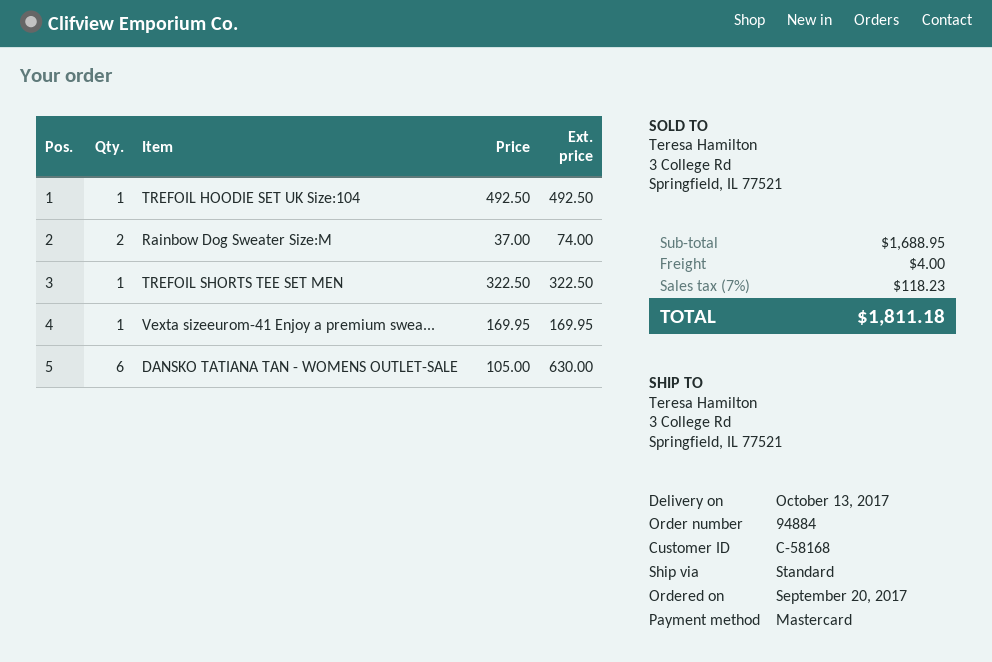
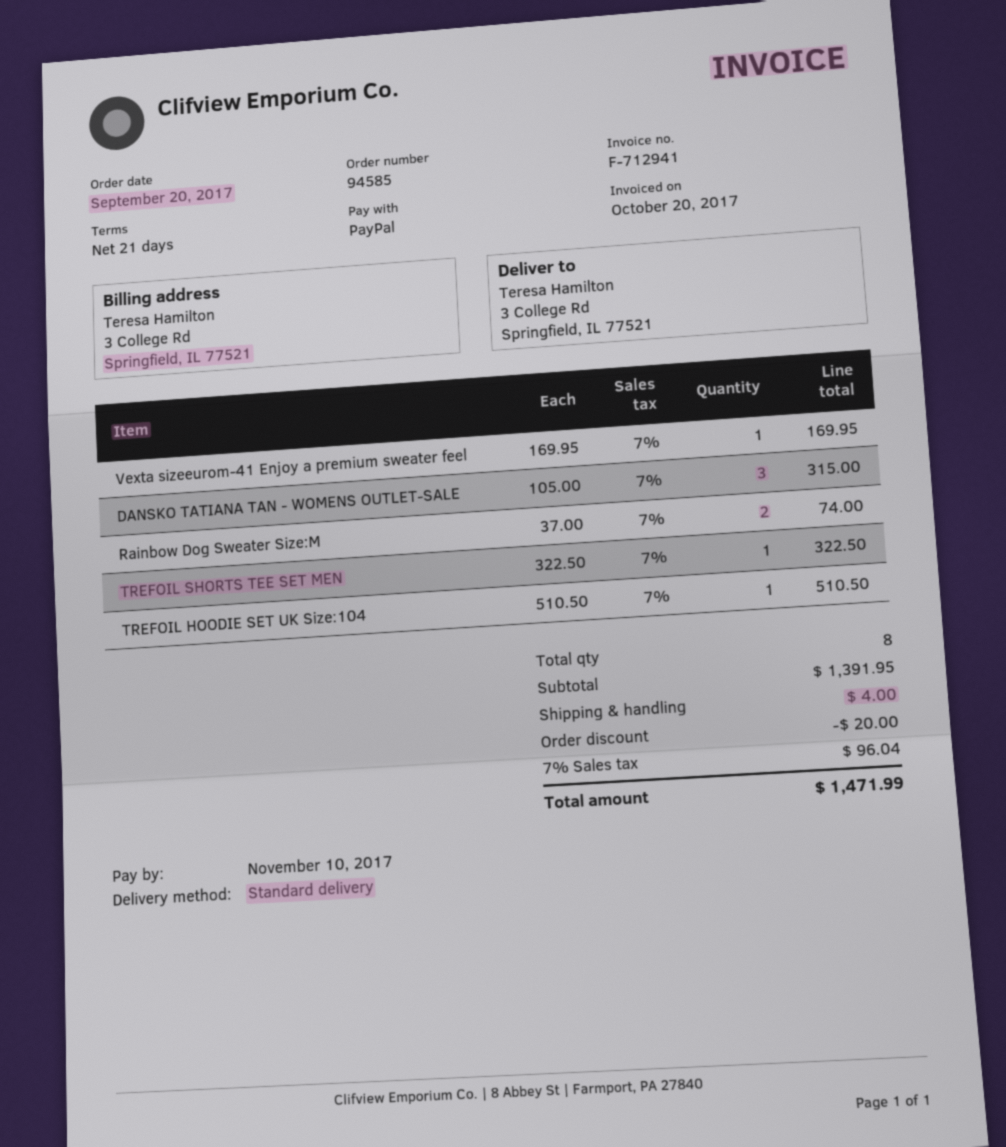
order number: 94884 -> 94585
payment method: Mastercard -> PayPal
TREFOIL HOODIE SET UK Size:104: 1 x 492.50 = 492.50 -> 1 x 510.50 = 510.50
DANSKO TATIANA TAN - WOMENS OUTLET-SALE: 6 x 105.00 = 630.00 -> 3 x 105.00 = 315.00
subtotal: 1688.95 -> 1391.95
discount: none -> 20.00
tax: 7% = 118.23 -> 7% = 96.04
total: 1811.18 -> 1471.99

